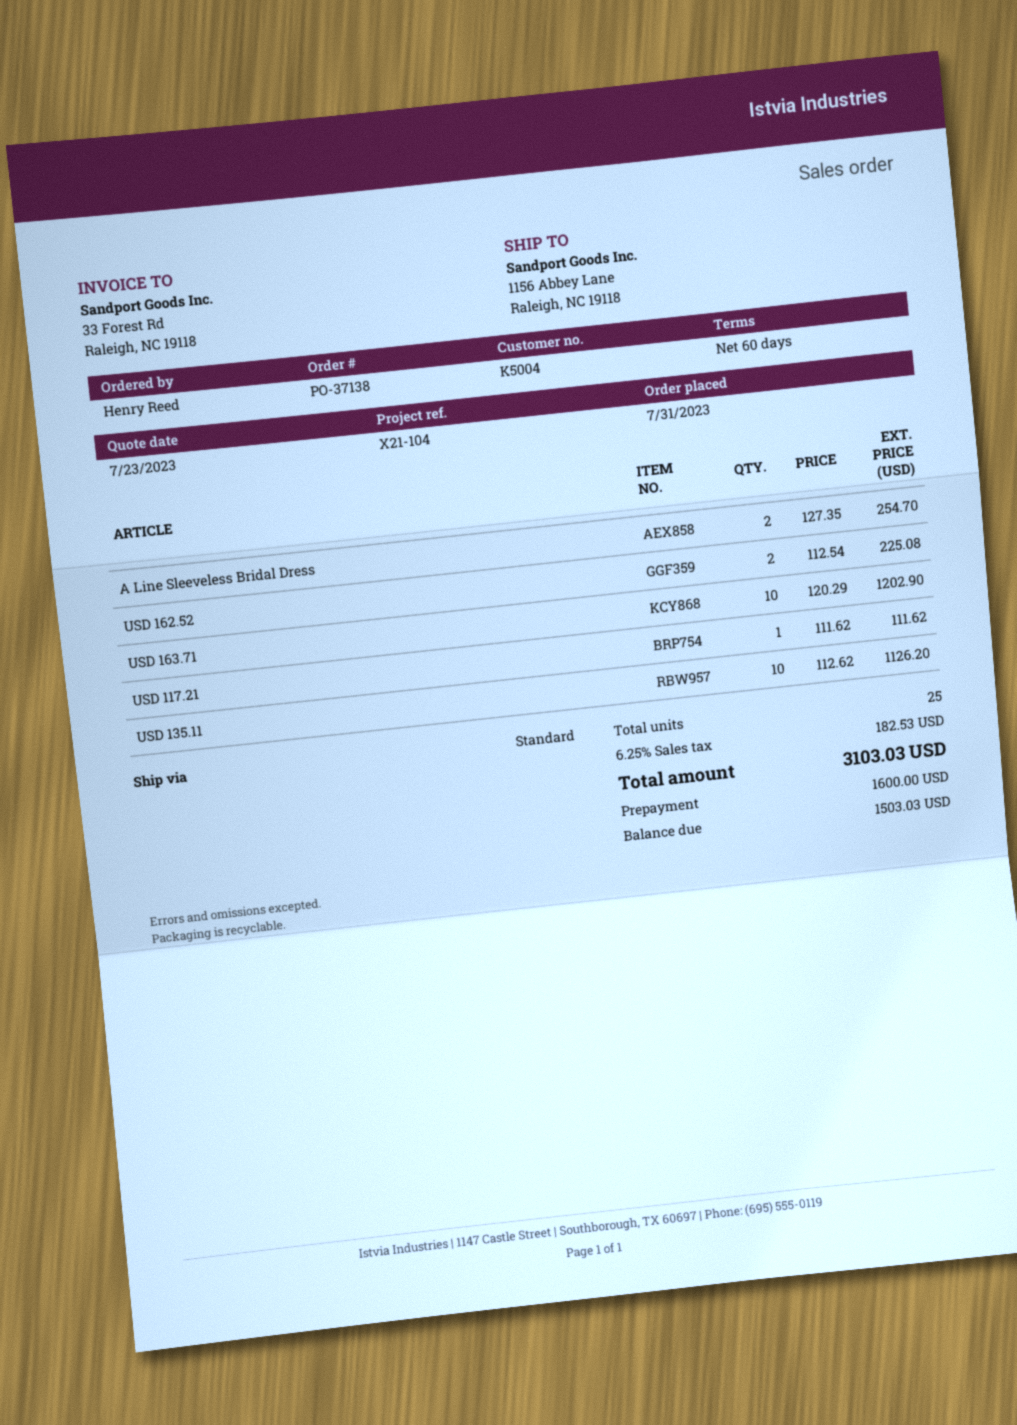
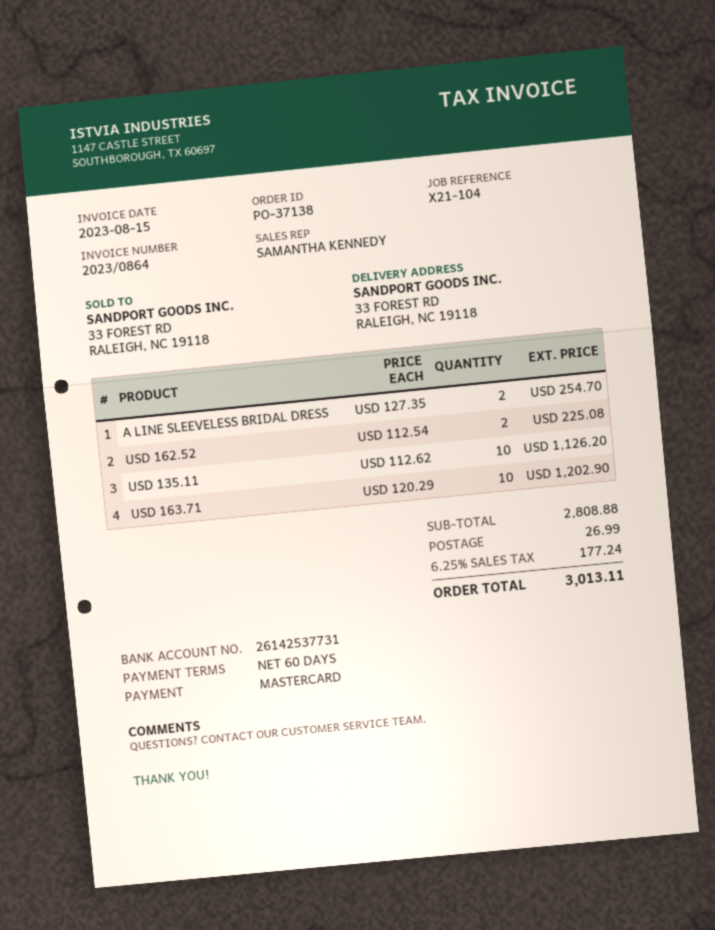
ship to: 1156 Abbey Lane, Raleigh, NC 19118 -> 33 FOREST RD, RALEIGH, NC 19118
USD 117.21: 1 x 111.62 = 111.62 -> none
shipping: none -> 26.99
tax: 6.25% = 182.53 -> 6.25% = 177.24
total: 3103.03 -> 3013.11

